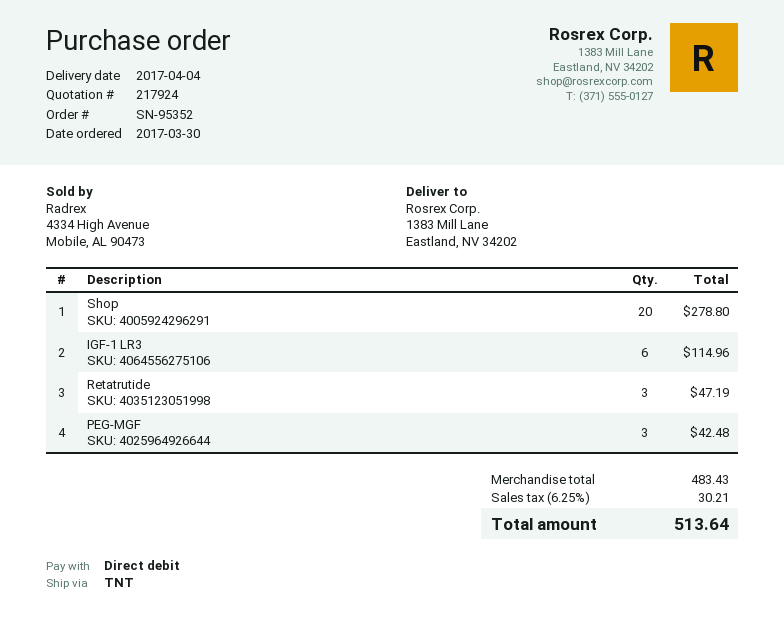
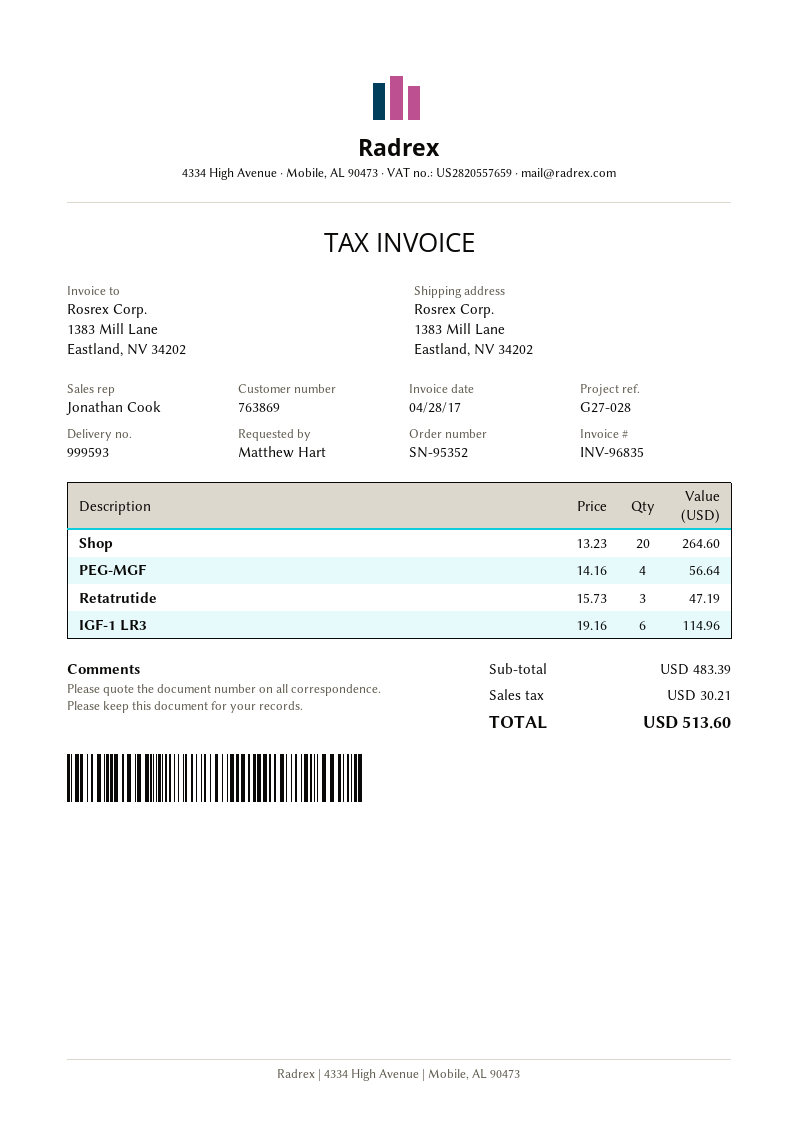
Shop: 20 for 278.80 -> 20 for 264.60
PEG-MGF: 3 for 42.48 -> 4 for 56.64
subtotal: 483.43 -> 483.39
total: 513.64 -> 513.60

